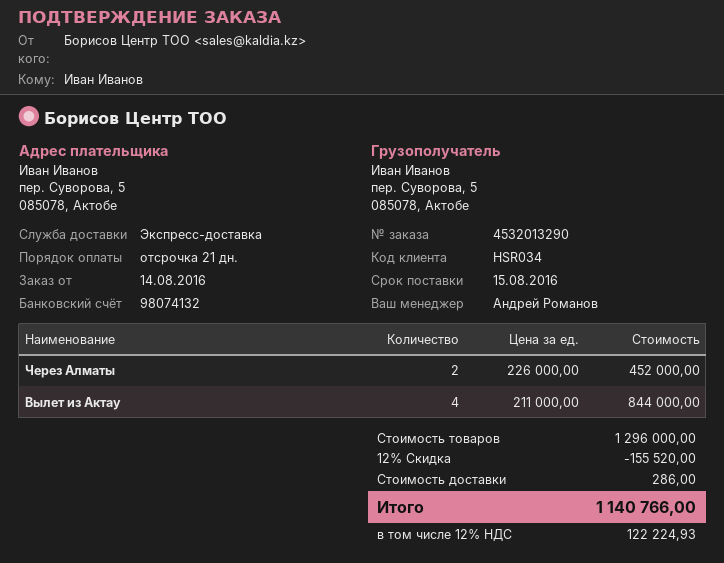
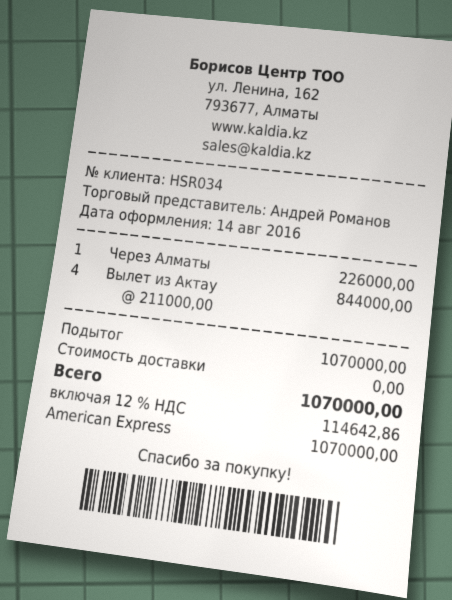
Через Алматы: 2 x 226000.00 = 452000.00 -> 1 x 226000.00 = 226000.00
subtotal: 1296000.00 -> 1070000.00
discount: 12% = 155520.00 -> none
shipping: 286.00 -> 0.00
tax: 12% = 122224.93 -> 12% = 114642.86
total: 1140766.00 -> 1070000.00

